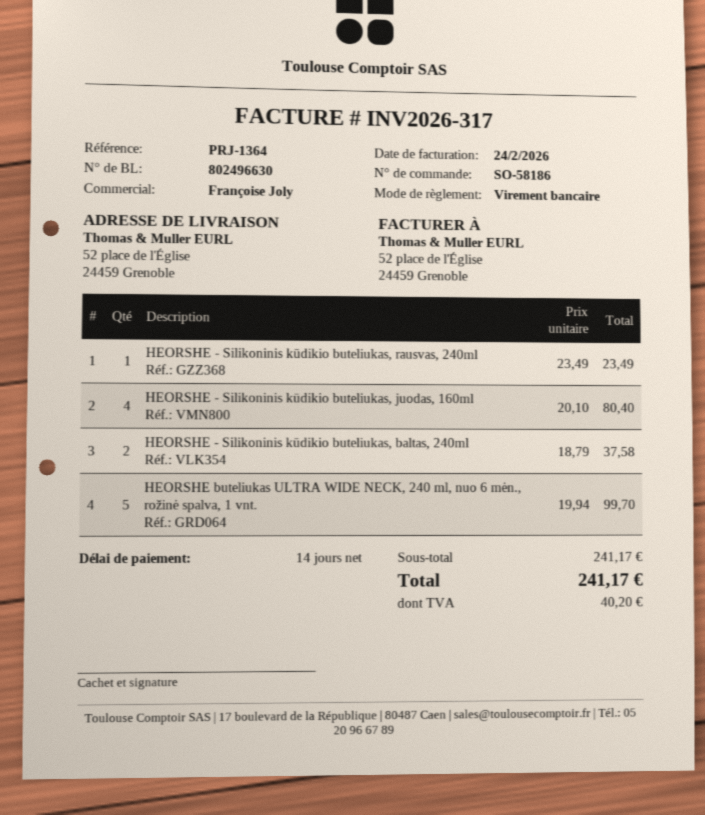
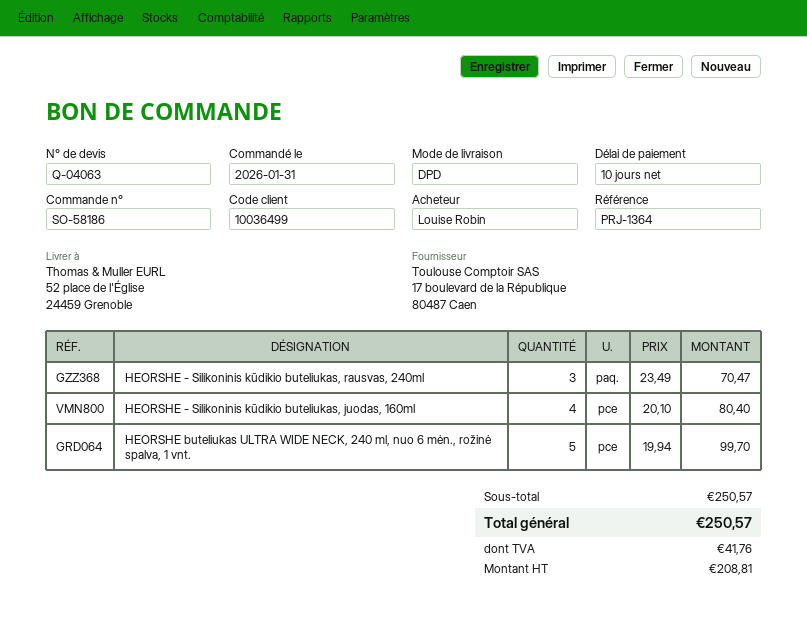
payment terms: 14 days -> 10 days
HEORSHE - Silikoninis kūdikio buteliukas, rausvas, 240ml: 1 x 23.49 = 23.49 -> 3 x 23.49 = 70.47
HEORSHE - Silikoninis kūdikio buteliukas, baltas, 240ml: 2 x 18.79 = 37.58 -> none
subtotal: 241.17 -> 250.57
tax: 40.20 -> 41.76
total: 241.17 -> 250.57

